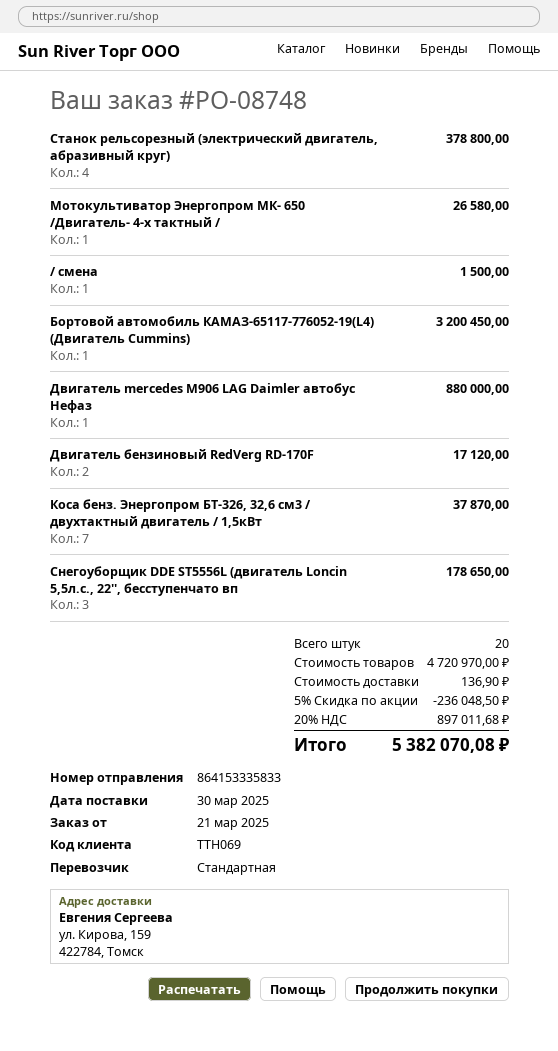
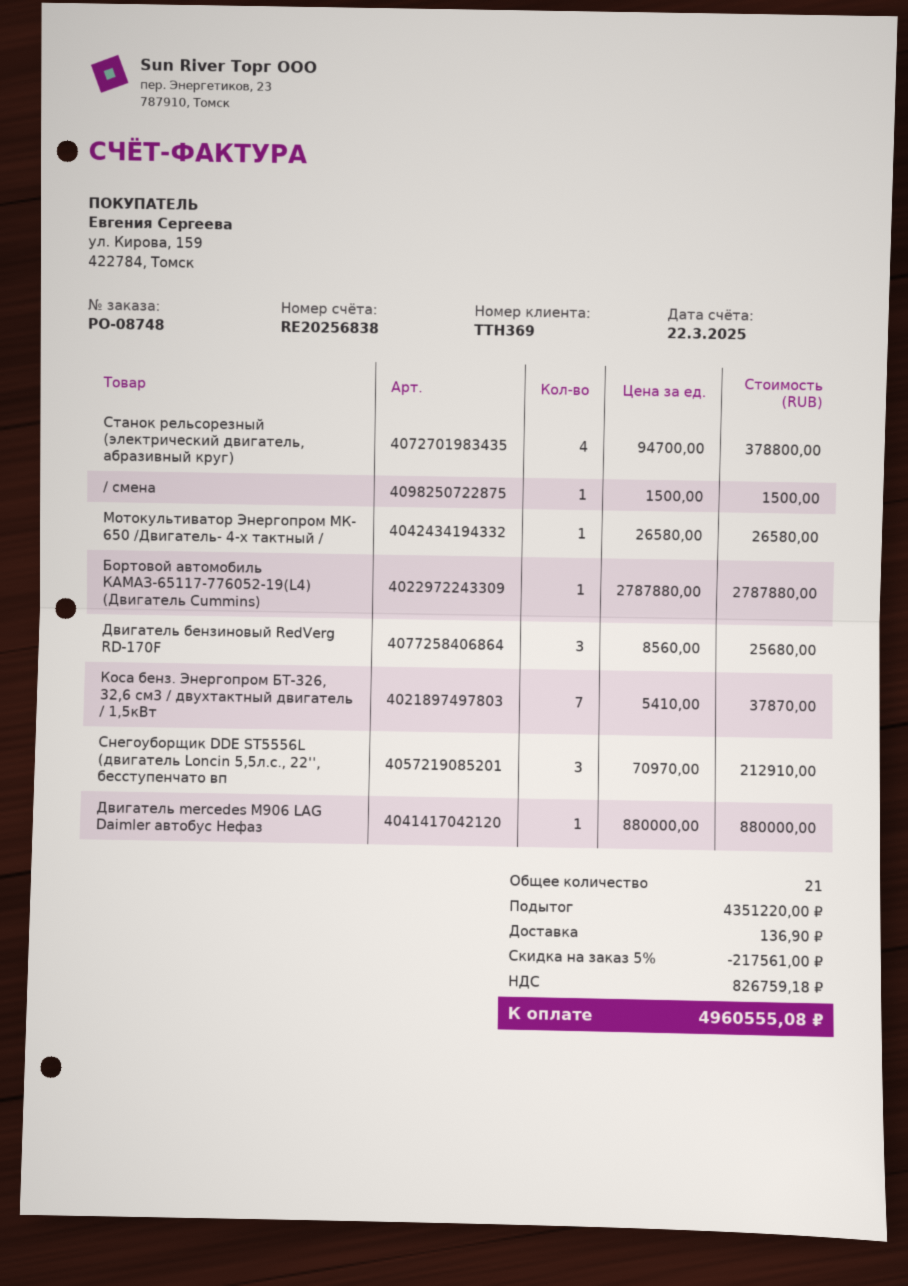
customer number: TTH069 -> TTH369
Бортовой автомобиль КАМАЗ-65117-776052-19(L4) (Двигатель Cummins): 1 for 3200450.00 -> 1 for 2787880.00
Двигатель бензиновый RedVerg RD-170F: 2 for 17120.00 -> 3 for 25680.00
Снегоуборщик DDE ST5556L (двигатель Loncin 5,5л.с., 22'', бесступенчато вп: 3 for 178650.00 -> 3 for 212910.00
total quantity: 20 -> 21
subtotal: 4720970.00 -> 4351220.00
discount: 5% = 236048.50 -> 5% = 217561.00
tax: 897011.68 -> 826759.18
total: 5382070.08 -> 4960555.08

